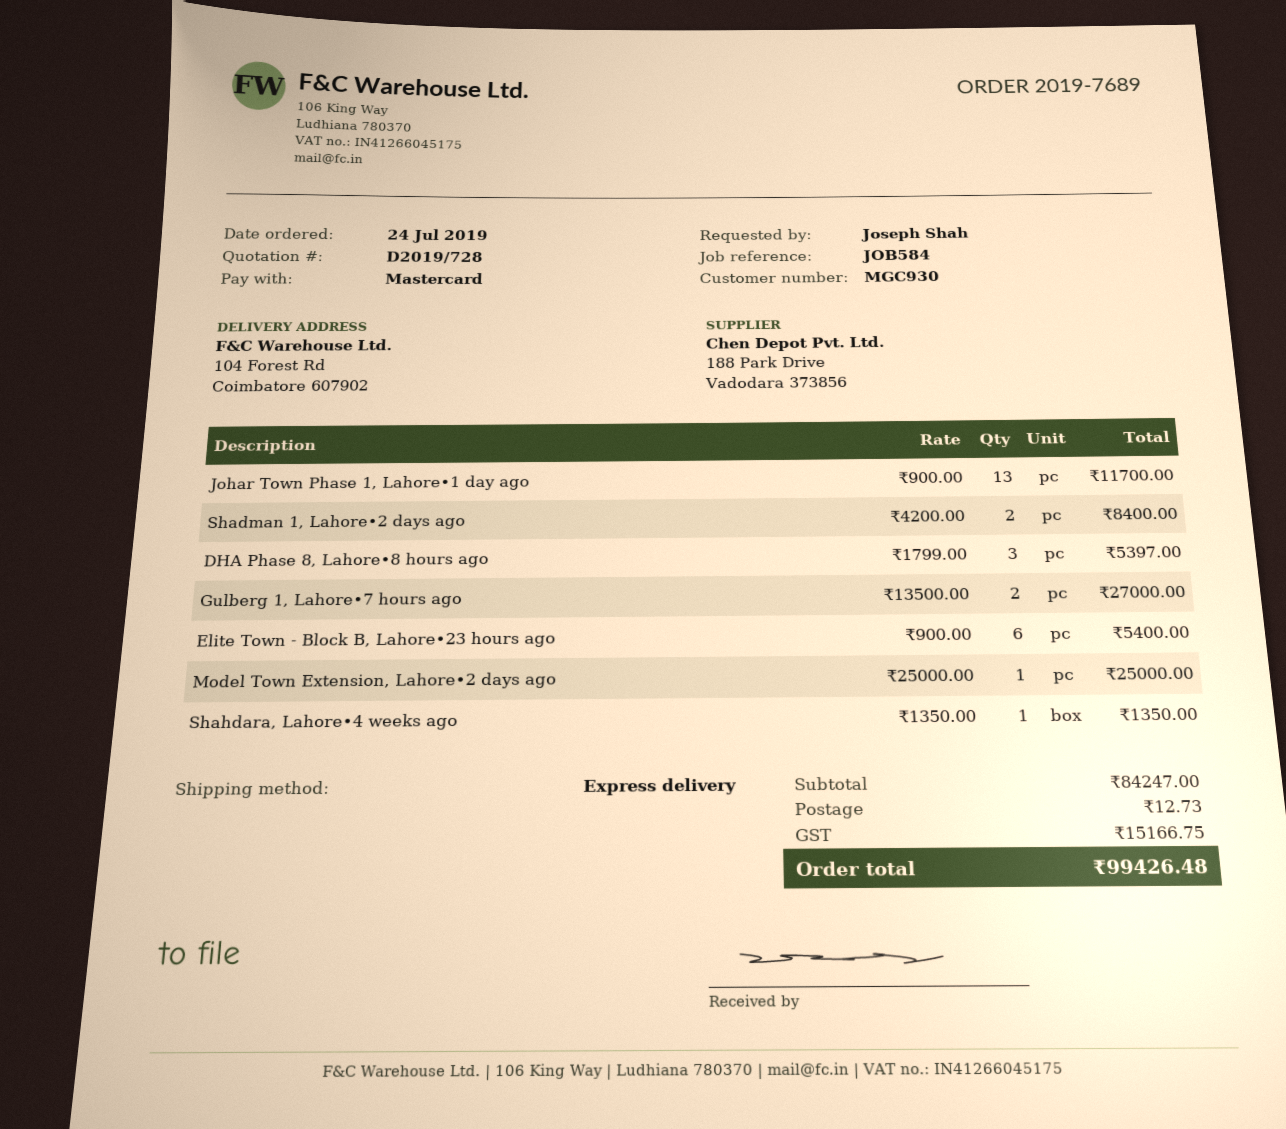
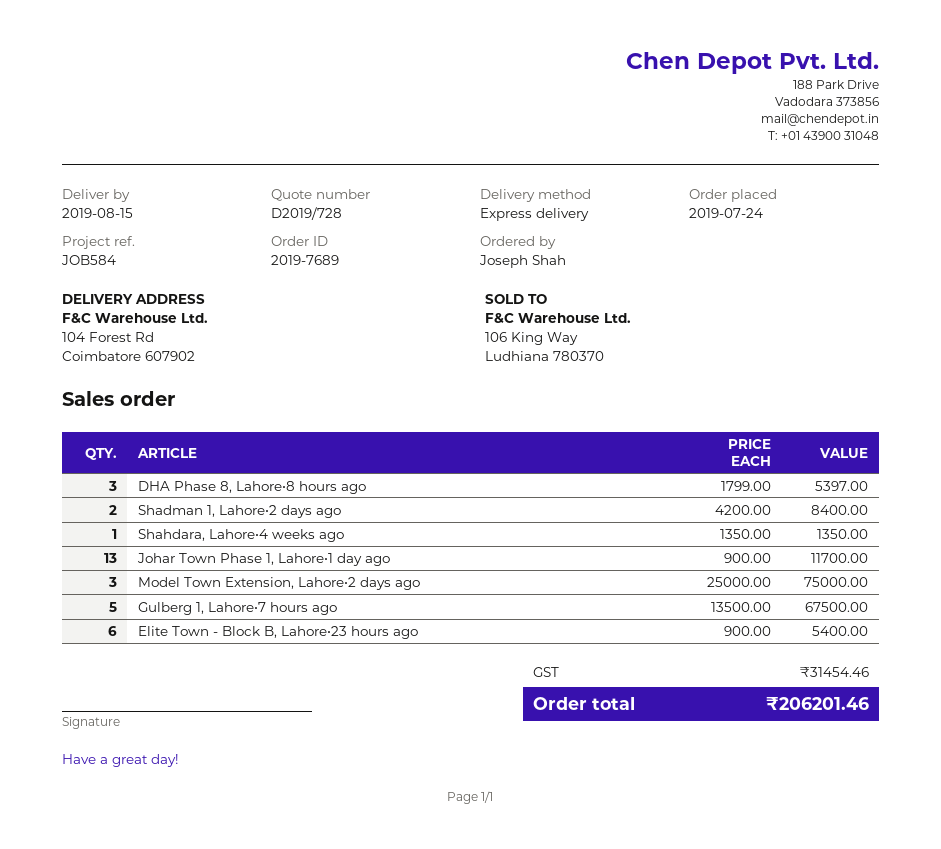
Gulberg 1, Lahore•7 hours ago: 2 x 13500.00 = 27000.00 -> 5 x 13500.00 = 67500.00
Model Town Extension, Lahore•2 days ago: 1 x 25000.00 = 25000.00 -> 3 x 25000.00 = 75000.00
shipping: 12.73 -> none
tax: 15166.75 -> 31454.46
total: 99426.48 -> 206201.46

